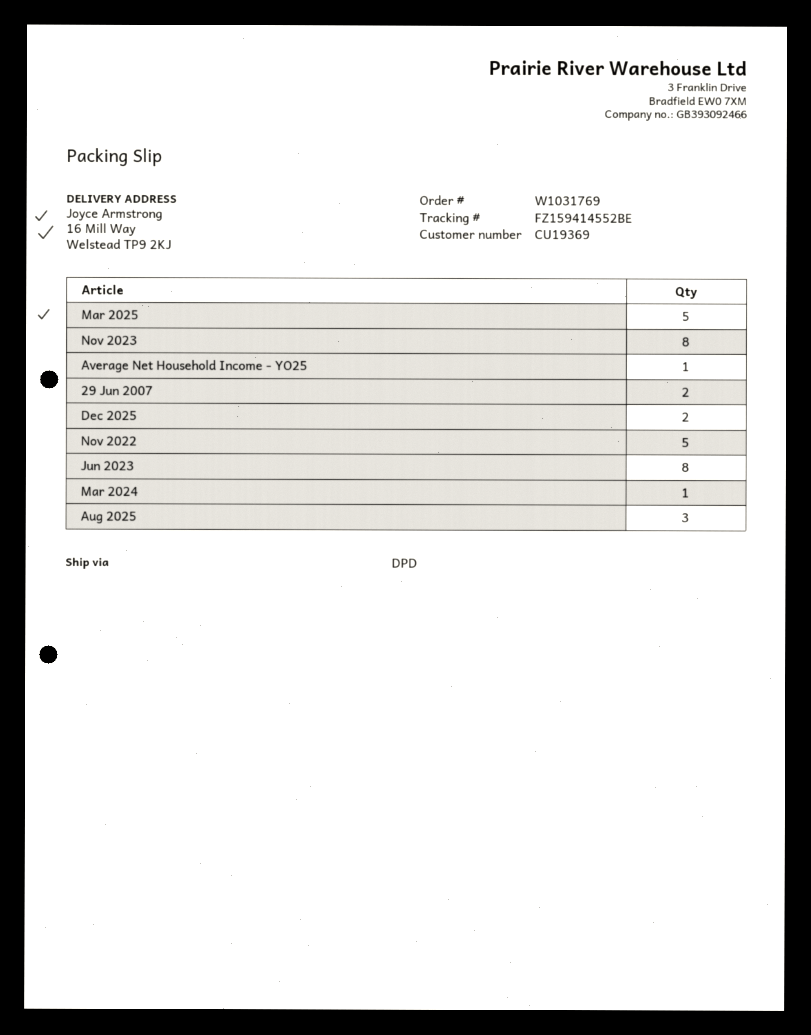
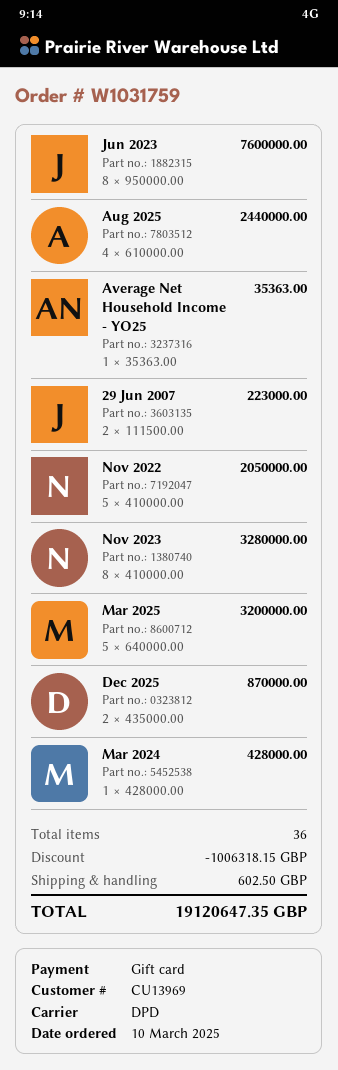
order number: W1031769 -> W1031759
customer number: CU19369 -> CU13969
Aug 2025: 3 -> 4

